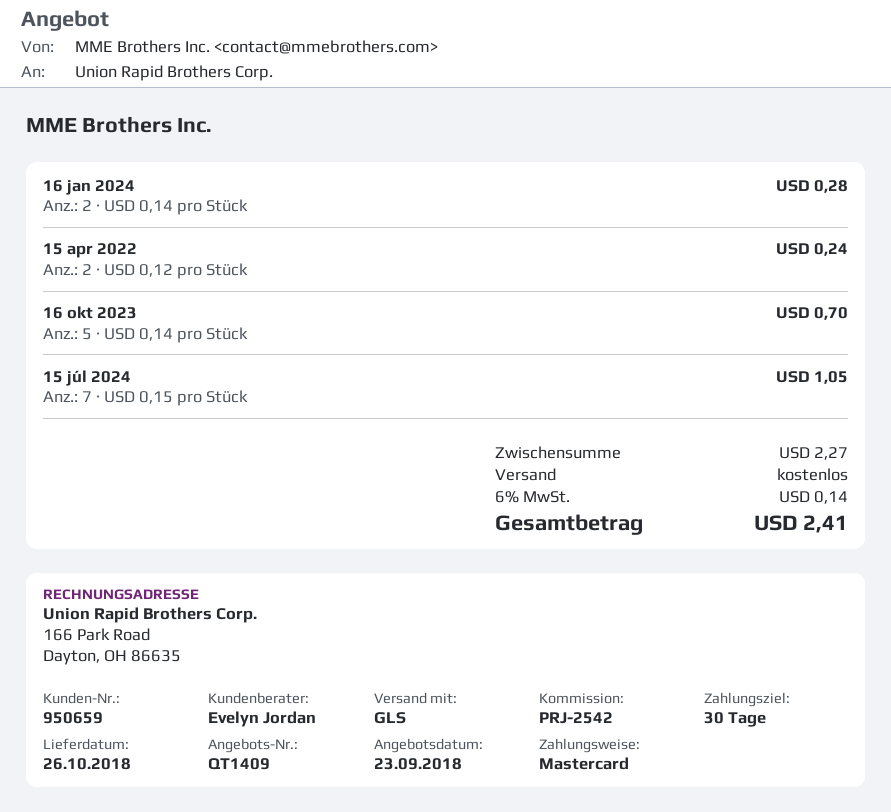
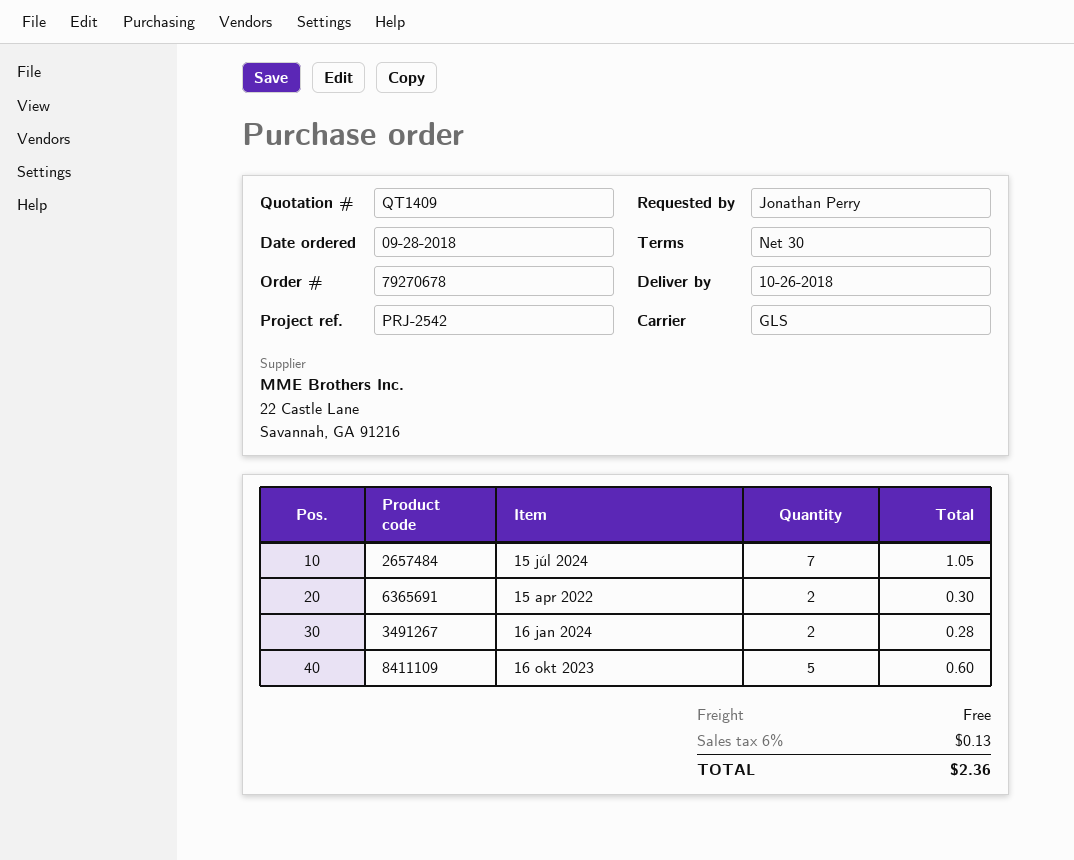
15 apr 2022: 2 for 0.24 -> 2 for 0.30
16 okt 2023: 5 for 0.70 -> 5 for 0.60
tax: 6% = 0.14 -> 6% = 0.13
total: 2.41 -> 2.36

